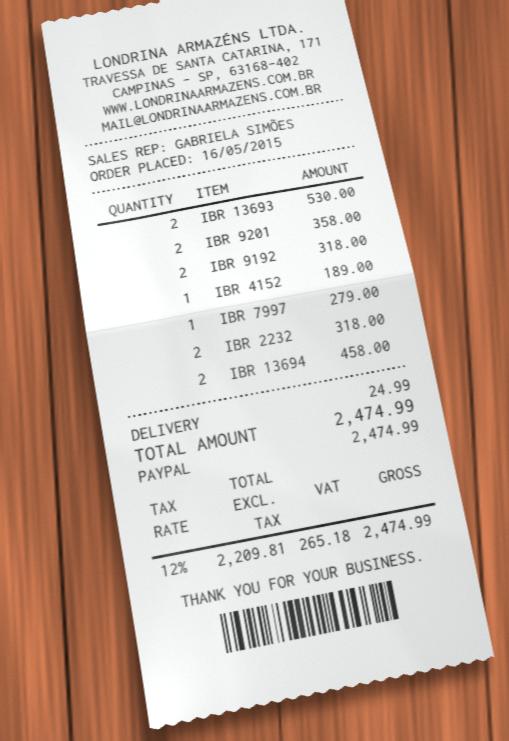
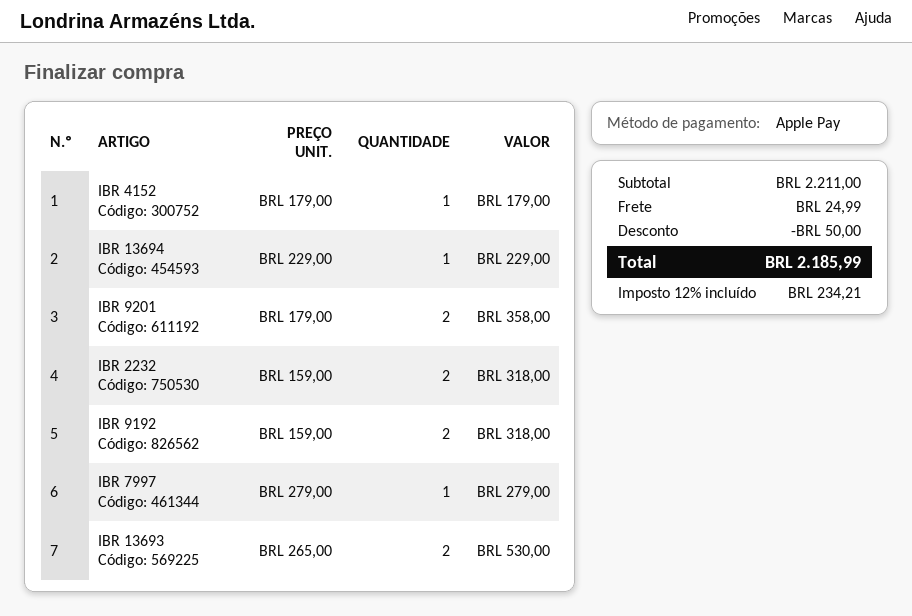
payment method: PayPal -> Apple Pay
IBR 4152: 1 for 189.00 -> 1 for 179.00
IBR 13694: 2 for 458.00 -> 1 for 229.00
discount: none -> 50.00
tax: 12% = 265.18 -> 12% = 234.21
total: 2474.99 -> 2185.99

